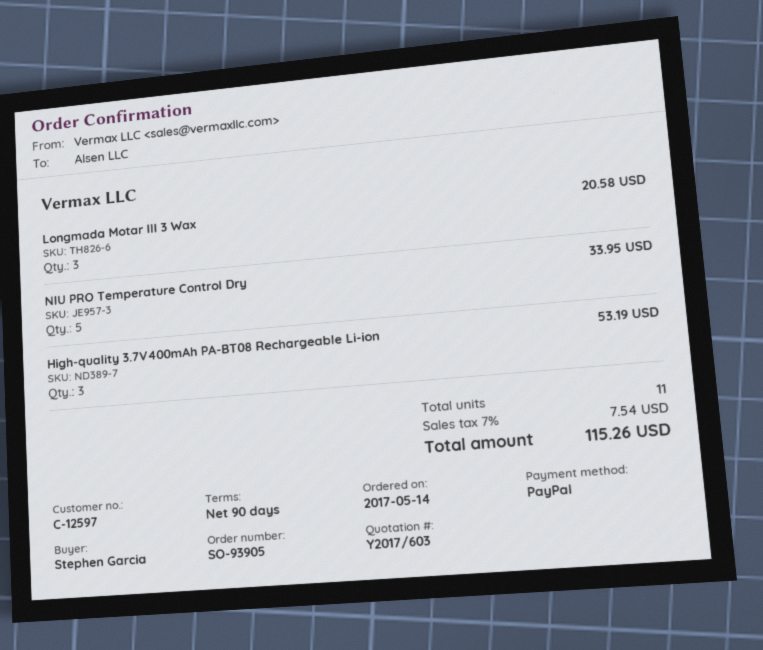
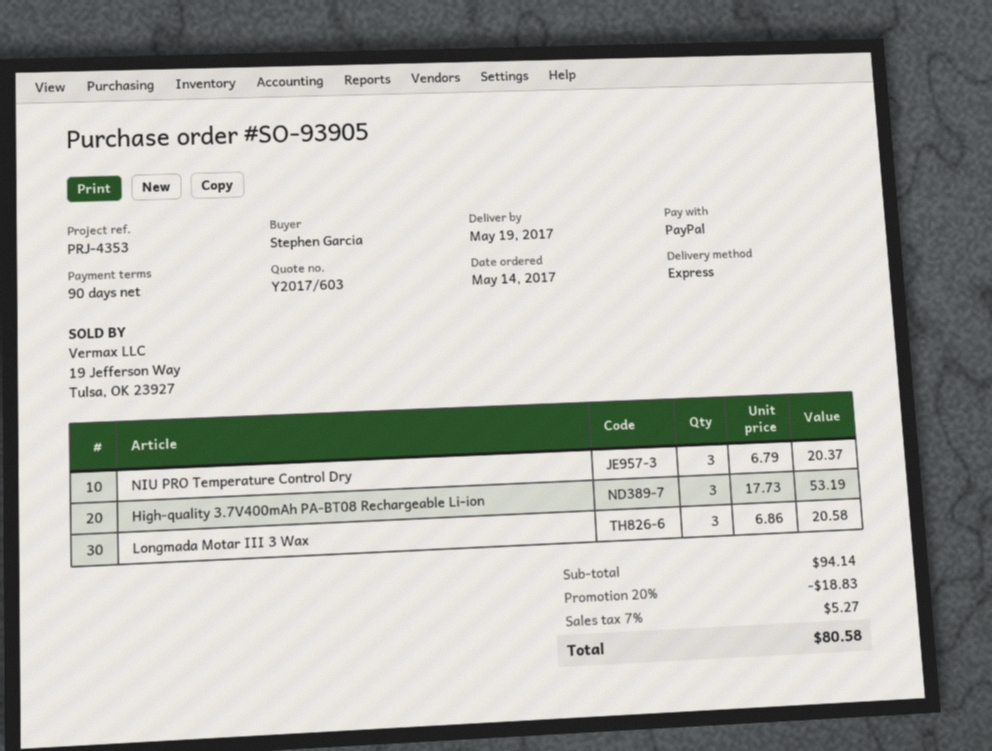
NIU PRO Temperature Control Dry: 5 for 33.95 -> 3 for 20.37
discount: none -> 20% = 18.83
tax: 7% = 7.54 -> 7% = 5.27
total: 115.26 -> 80.58

